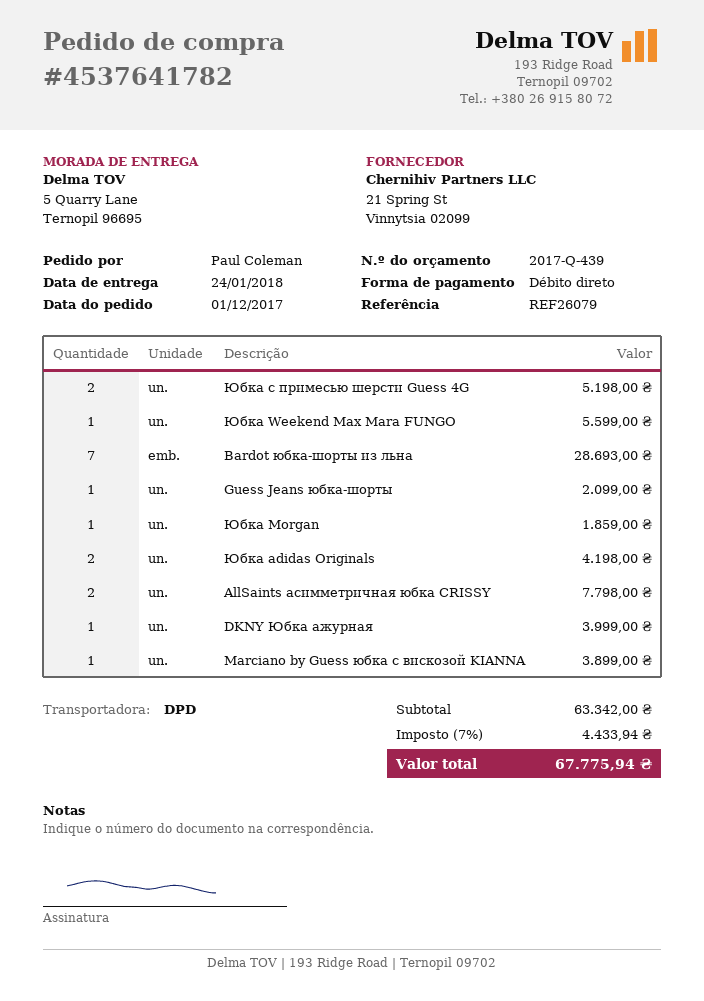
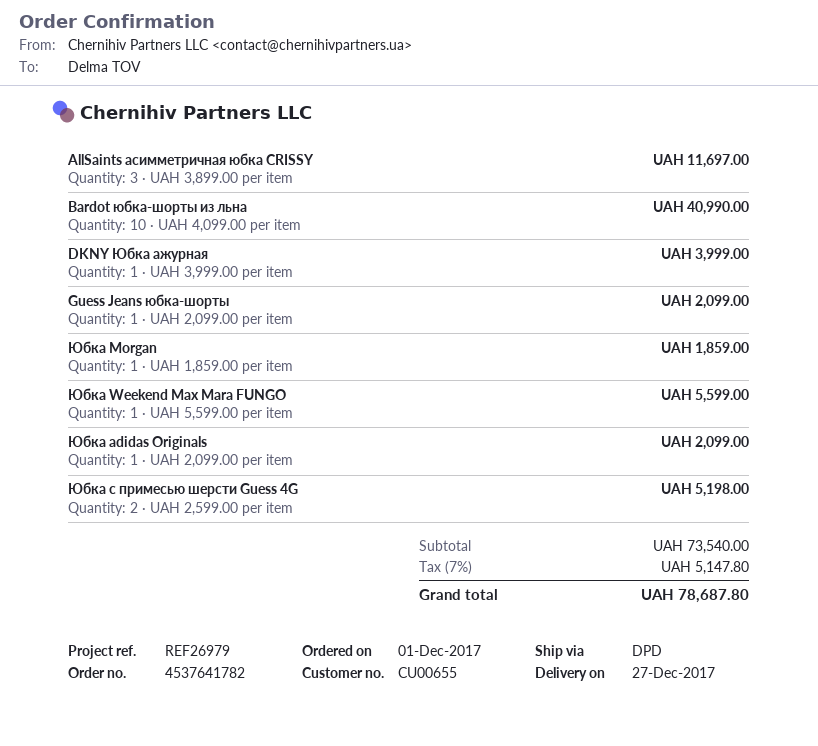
delivery date: 2018-01-24 -> 2017-12-27
reference: REF26079 -> REF26979
Bardot юбка-шорты из льна: 7 for 28693.00 -> 10 for 40990.00
Юбка adidas Originals: 2 for 4198.00 -> 1 for 2099.00
AllSaints асимметричная юбка CRISSY: 2 for 7798.00 -> 3 for 11697.00
Marciano by Guess юбка с вискозой KIANNA: 1 for 3899.00 -> none
subtotal: 63342.00 -> 73540.00
tax: 7% = 4433.94 -> 7% = 5147.80
total: 67775.94 -> 78687.80

